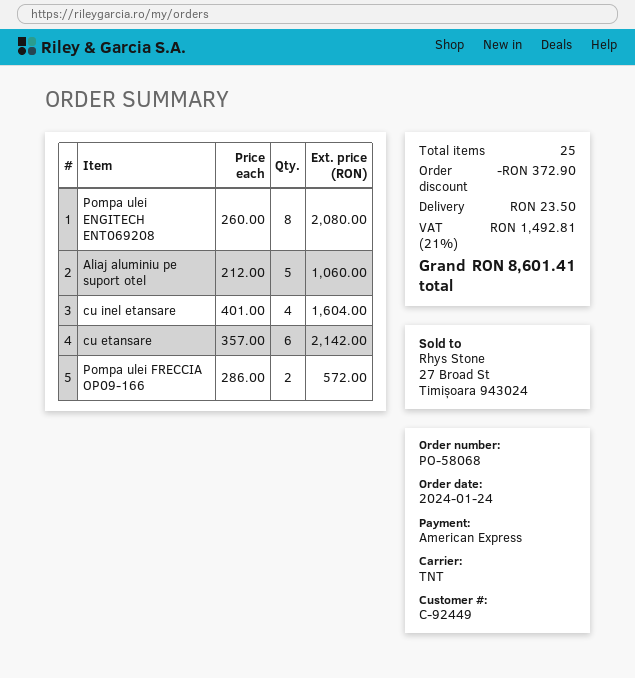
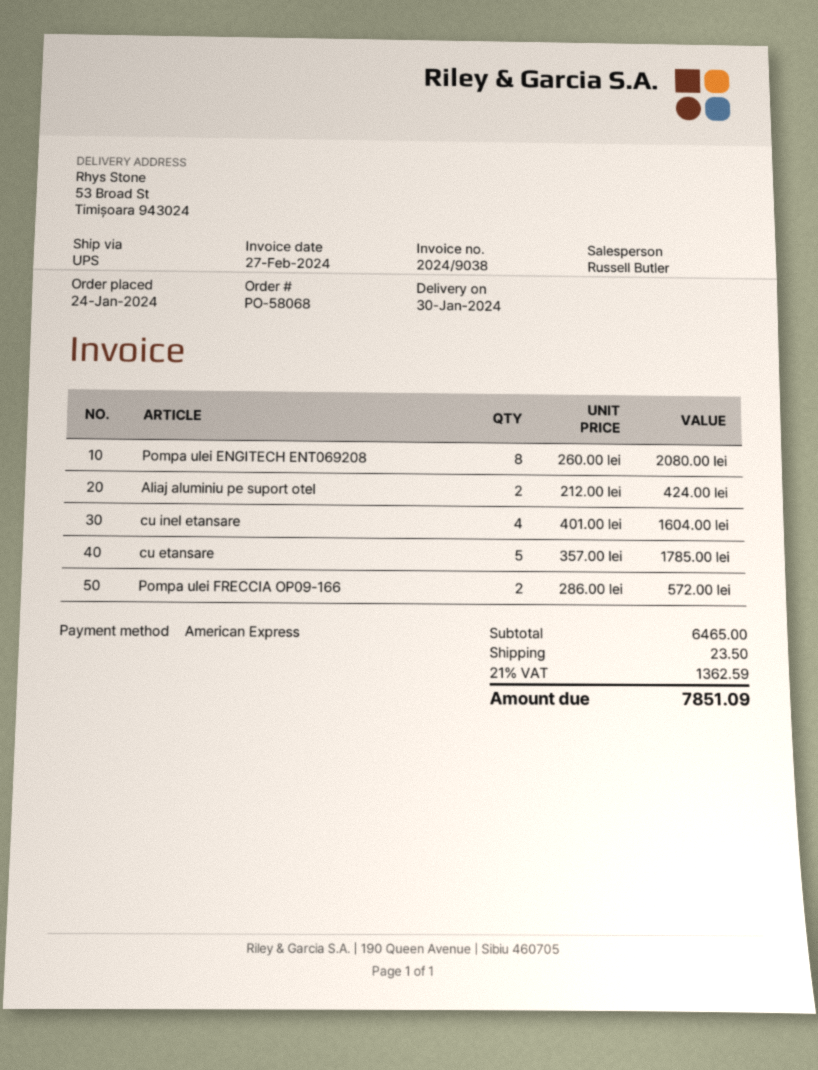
shipping method: TNT -> UPS
Aliaj aluminiu pe suport otel: 5 x 212.00 = 1060.00 -> 2 x 212.00 = 424.00
cu etansare: 6 x 357.00 = 2142.00 -> 5 x 357.00 = 1785.00
discount: 372.90 -> none
tax: 21% = 1492.81 -> 21% = 1362.59
total: 8601.41 -> 7851.09

